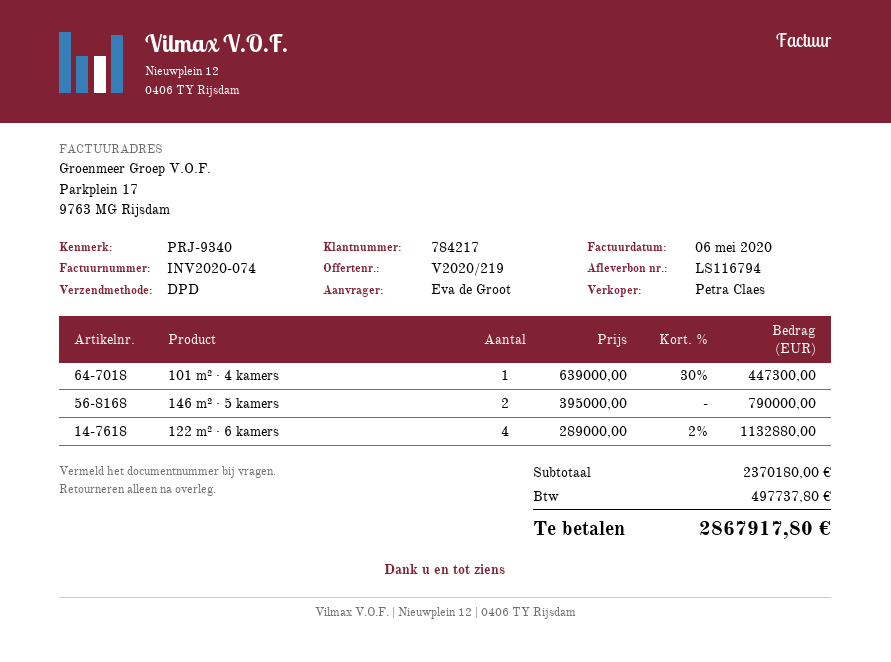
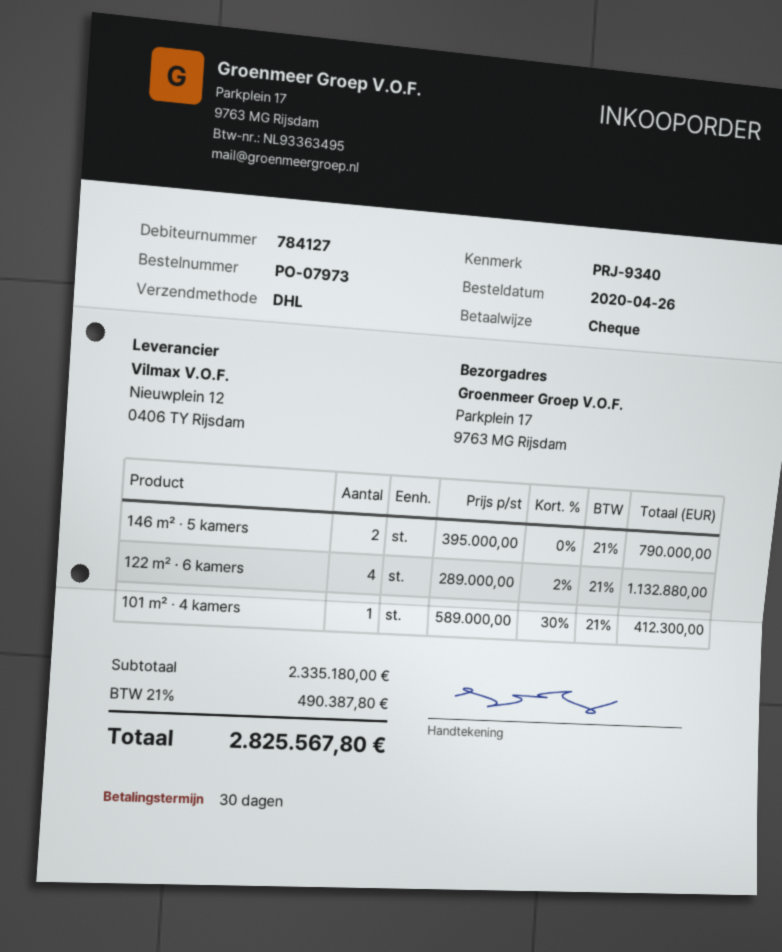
customer number: 784217 -> 784127
shipping method: DPD -> DHL
101 m² · 4 kamers: 1 x 639000.00 - 30% = 447300.00 -> 1 x 589000.00 - 30% = 412300.00
subtotal: 2370180.00 -> 2335180.00
tax: 497737.80 -> 490387.80
total: 2867917.80 -> 2825567.80

